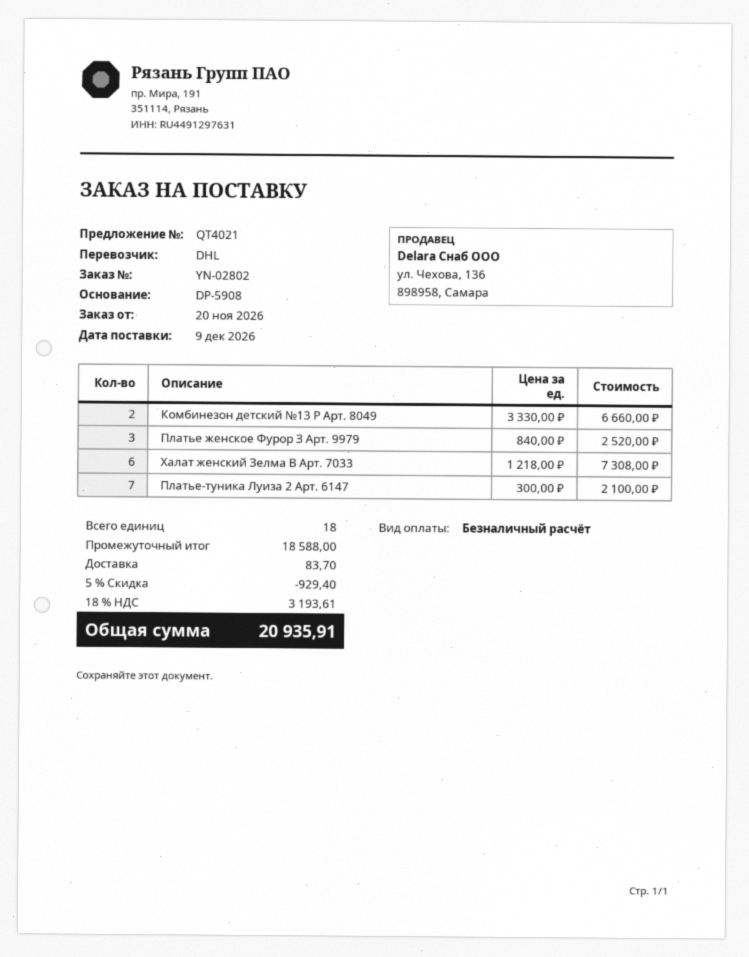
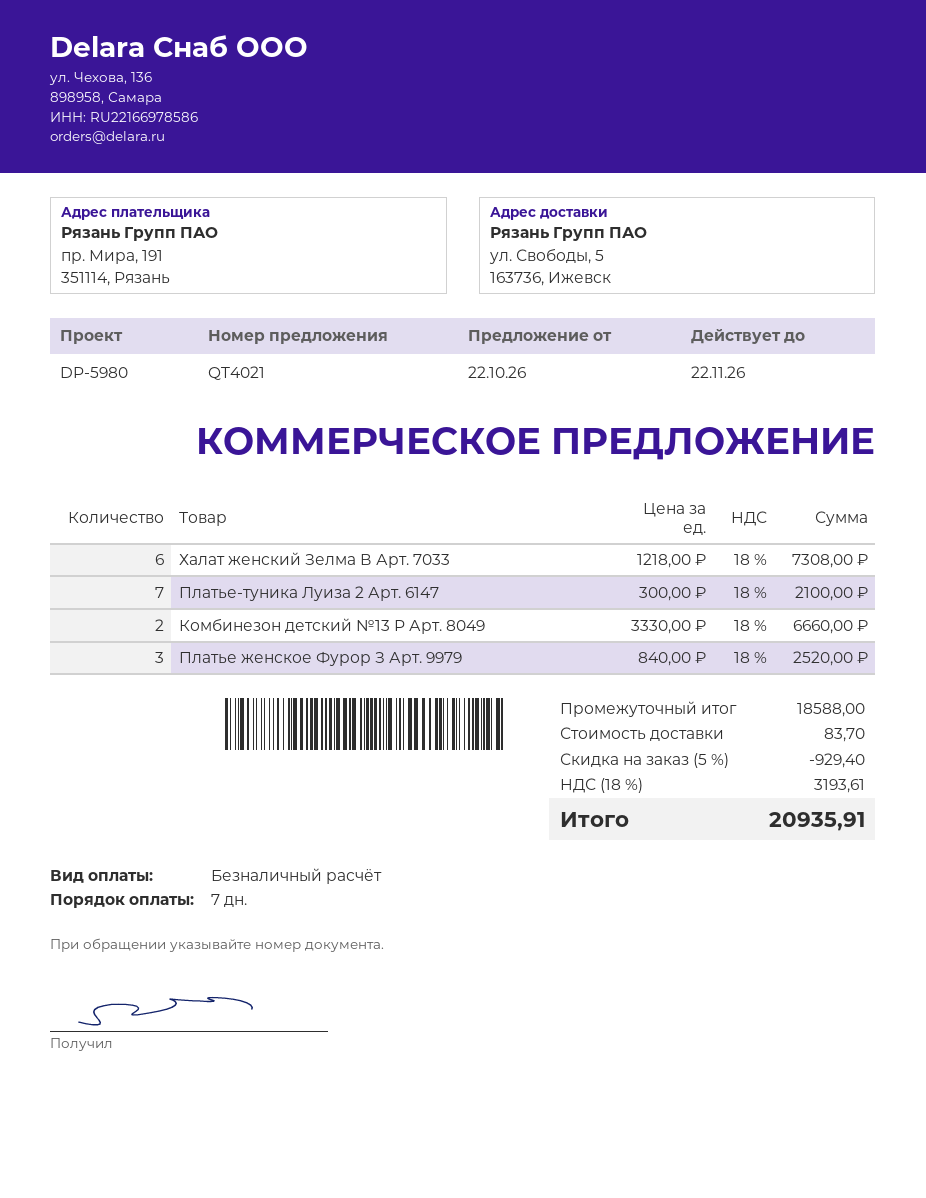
reference: DP-5908 -> DP-5980

